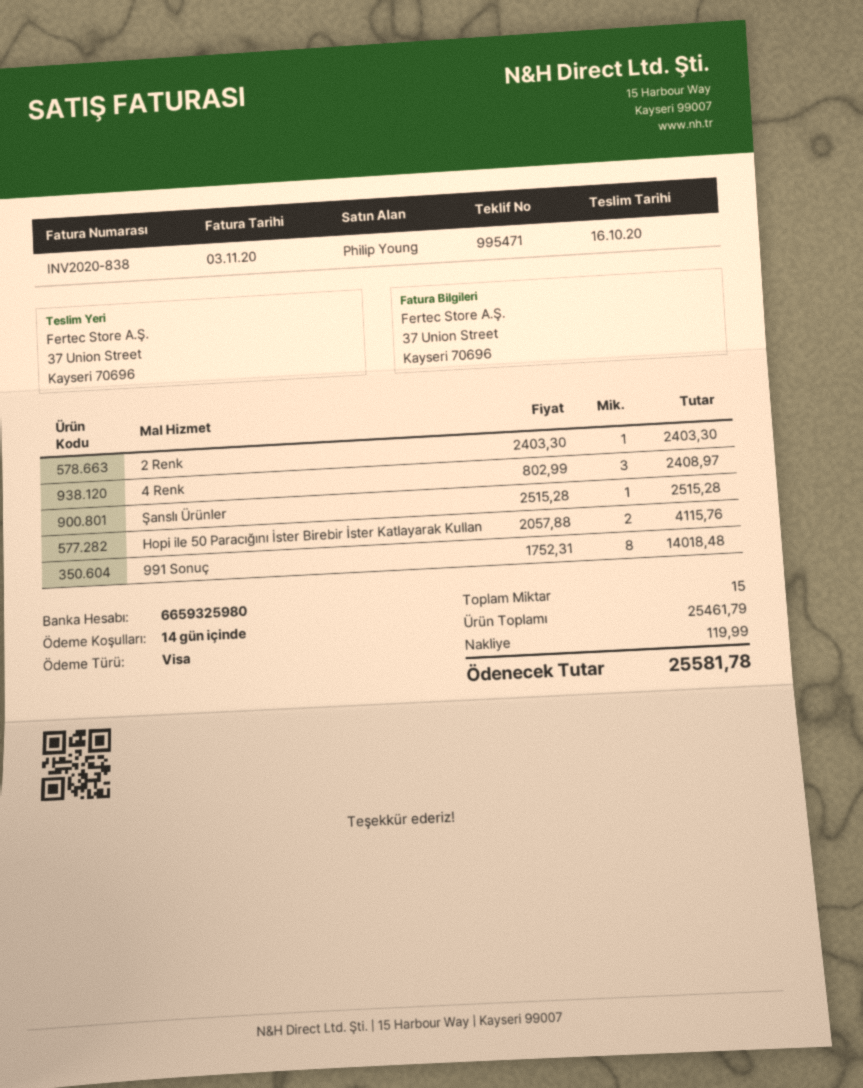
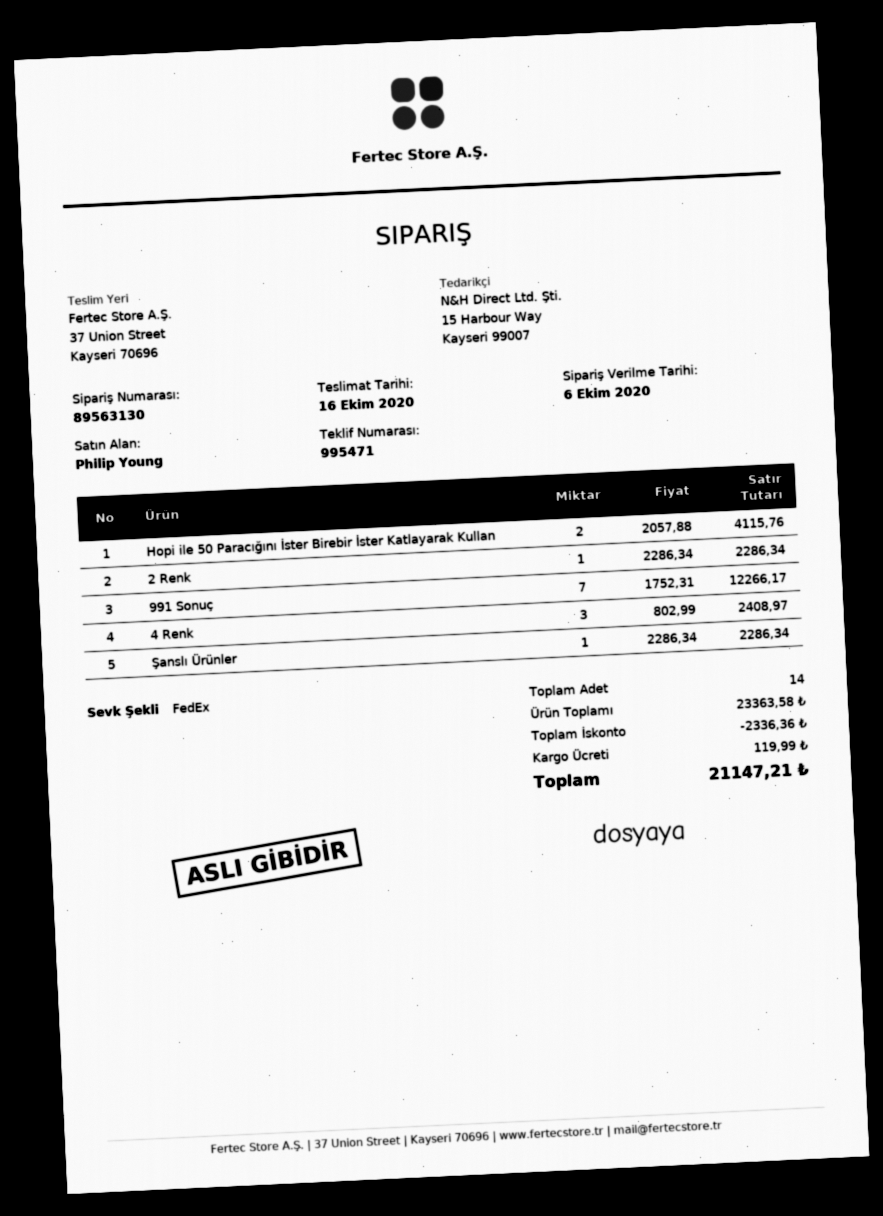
2 Renk: 1 x 2403.30 = 2403.30 -> 1 x 2286.34 = 2286.34
Şanslı Ürünler: 1 x 2515.28 = 2515.28 -> 1 x 2286.34 = 2286.34
991 Sonuç: 8 x 1752.31 = 14018.48 -> 7 x 1752.31 = 12266.17
total quantity: 15 -> 14
subtotal: 25461.79 -> 23363.58
discount: none -> 2336.36
total: 25581.78 -> 21147.21

